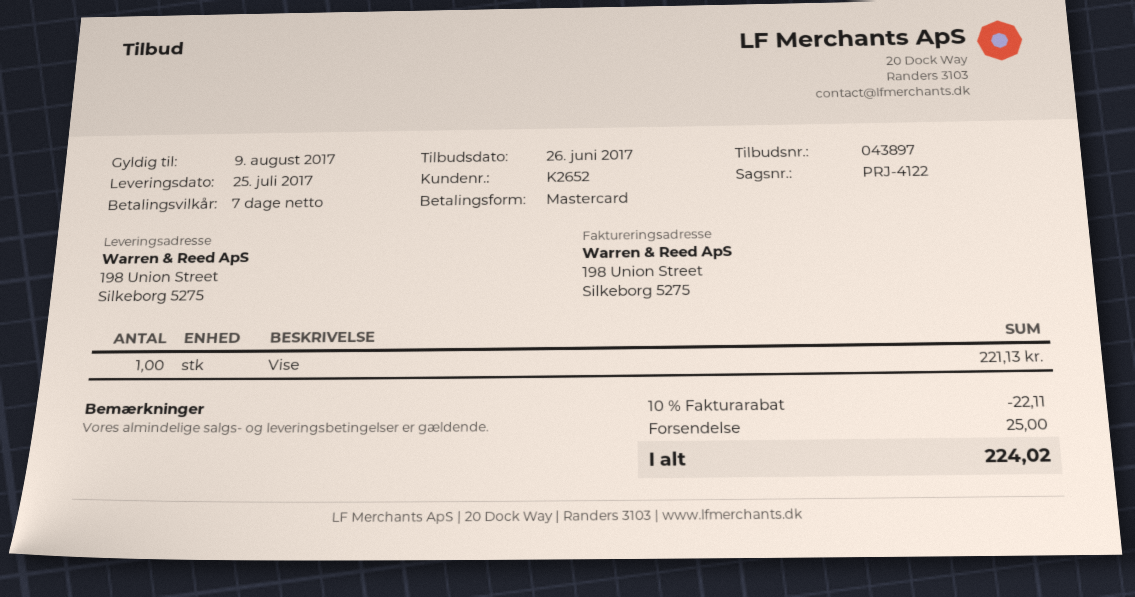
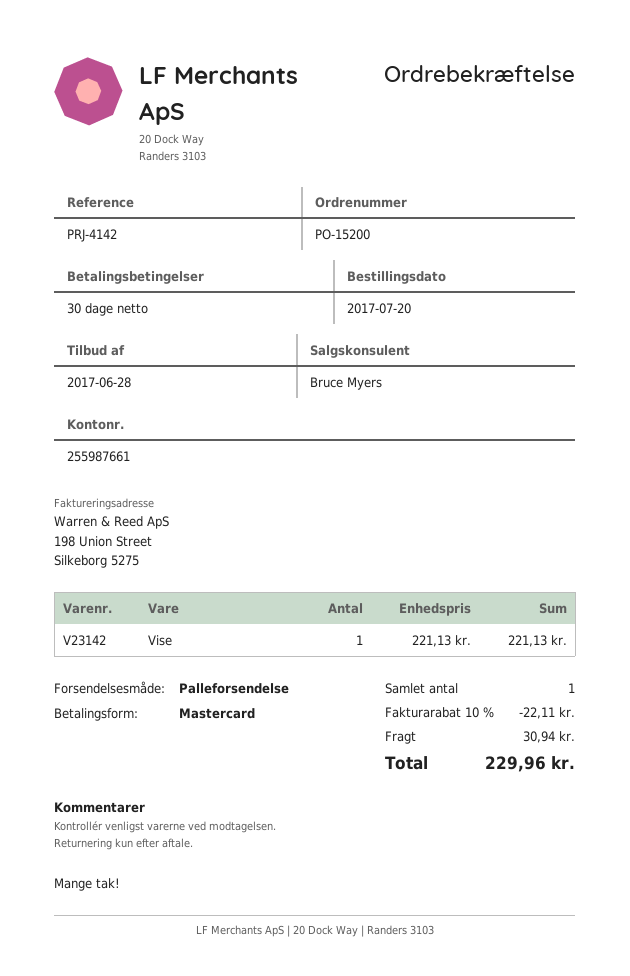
quote date: 2017-06-26 -> 2017-06-28
payment terms: 7 days -> 30 days
reference: PRJ-4122 -> PRJ-4142
shipping: 25.00 -> 30.94
total: 224.02 -> 229.96

